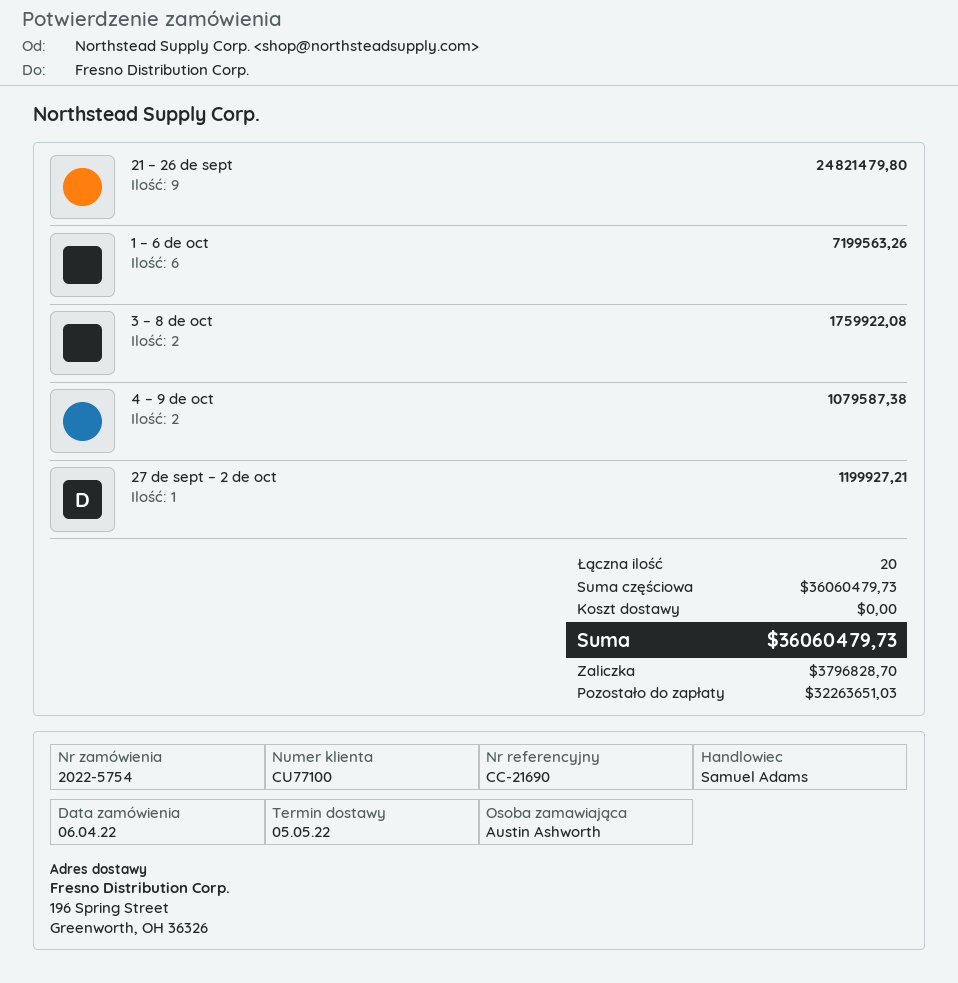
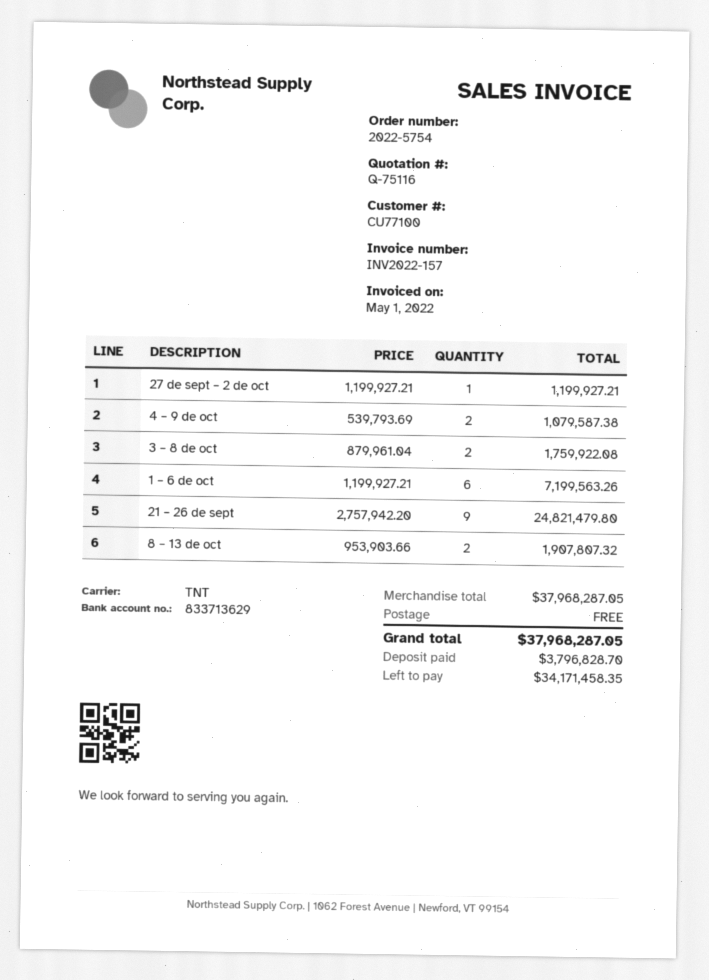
8 – 13 de oct: none -> 2 for 1907807.32
subtotal: 36060479.73 -> 37968287.05
total: 36060479.73 -> 37968287.05
balance: 32263651.03 -> 34171458.35

